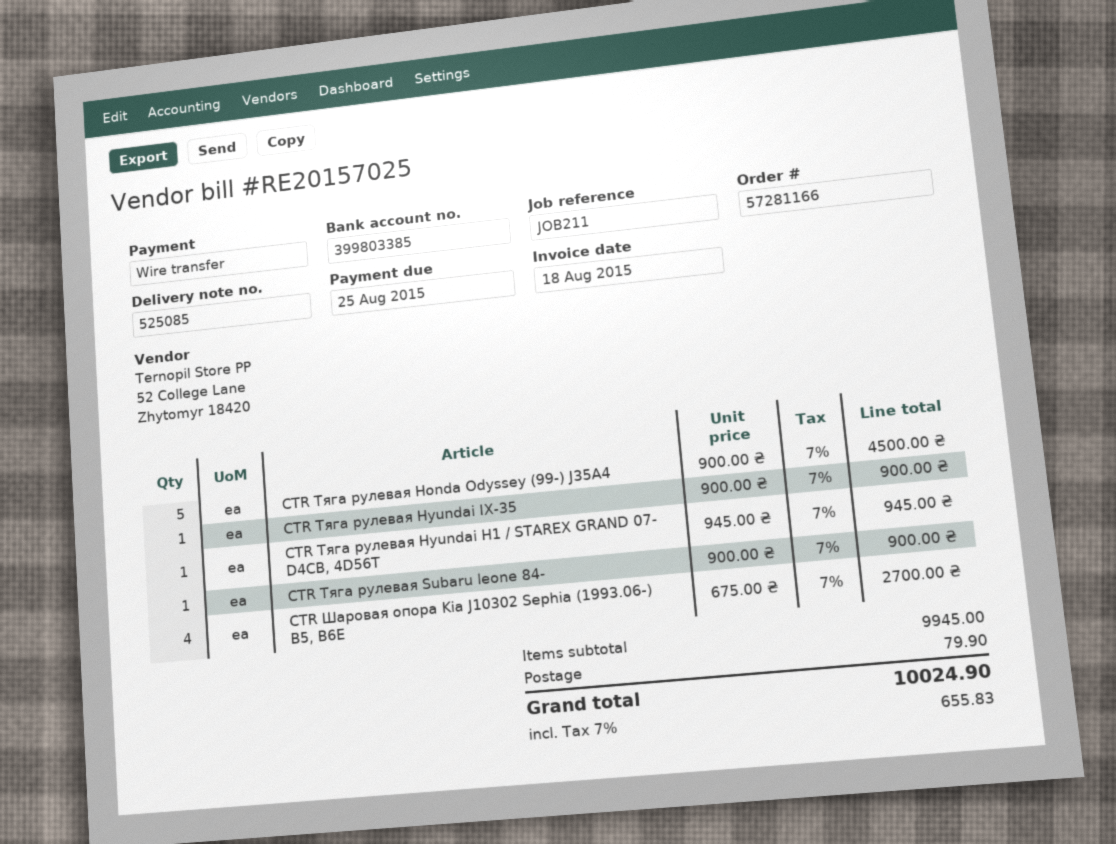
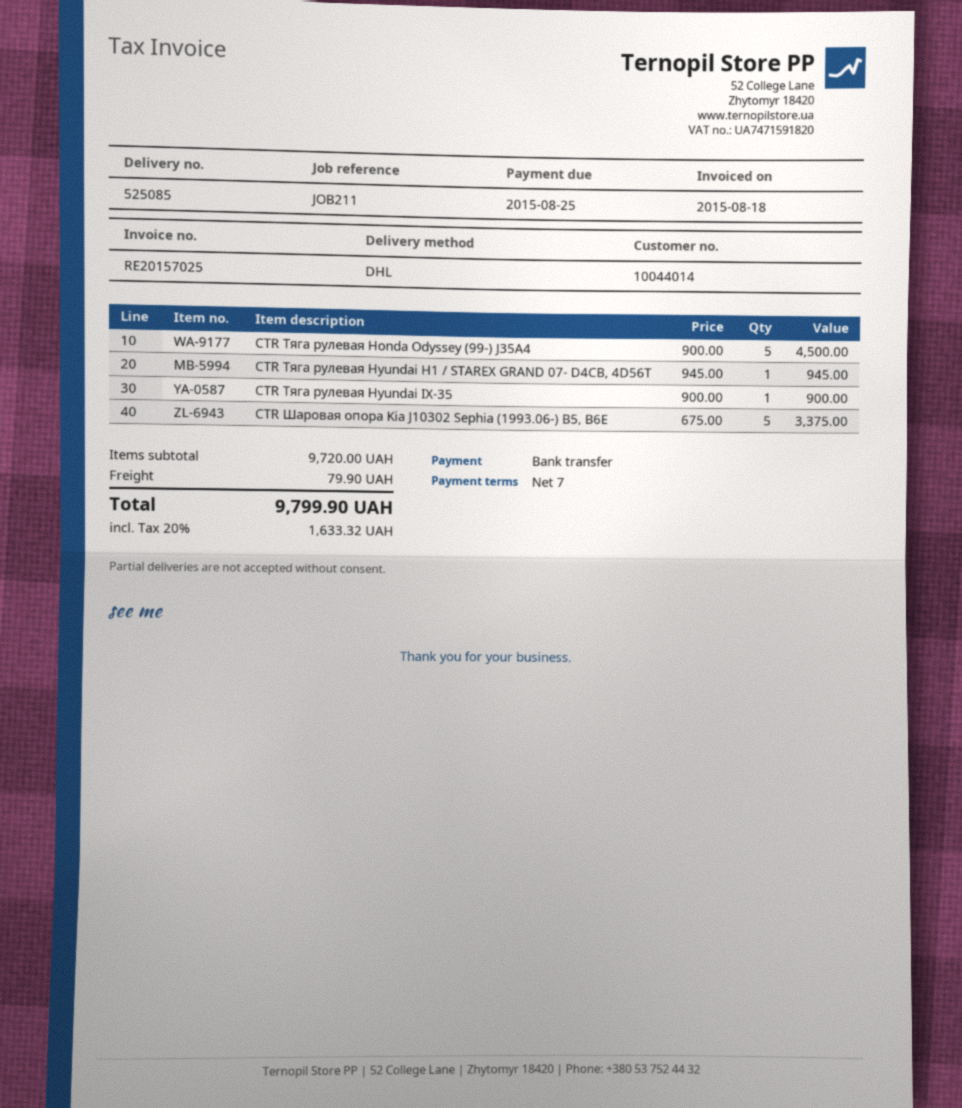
CTR Тяга рулевая Subaru leone 84-: 1 x 900.00 = 900.00 -> none
CTR Шаровая опора Kia J10302 Sephia (1993.06-) B5, B6E: 4 x 675.00 = 2700.00 -> 5 x 675.00 = 3375.00
subtotal: 9945.00 -> 9720.00
tax: 7% = 655.83 -> 20% = 1633.32
total: 10024.90 -> 9799.90

